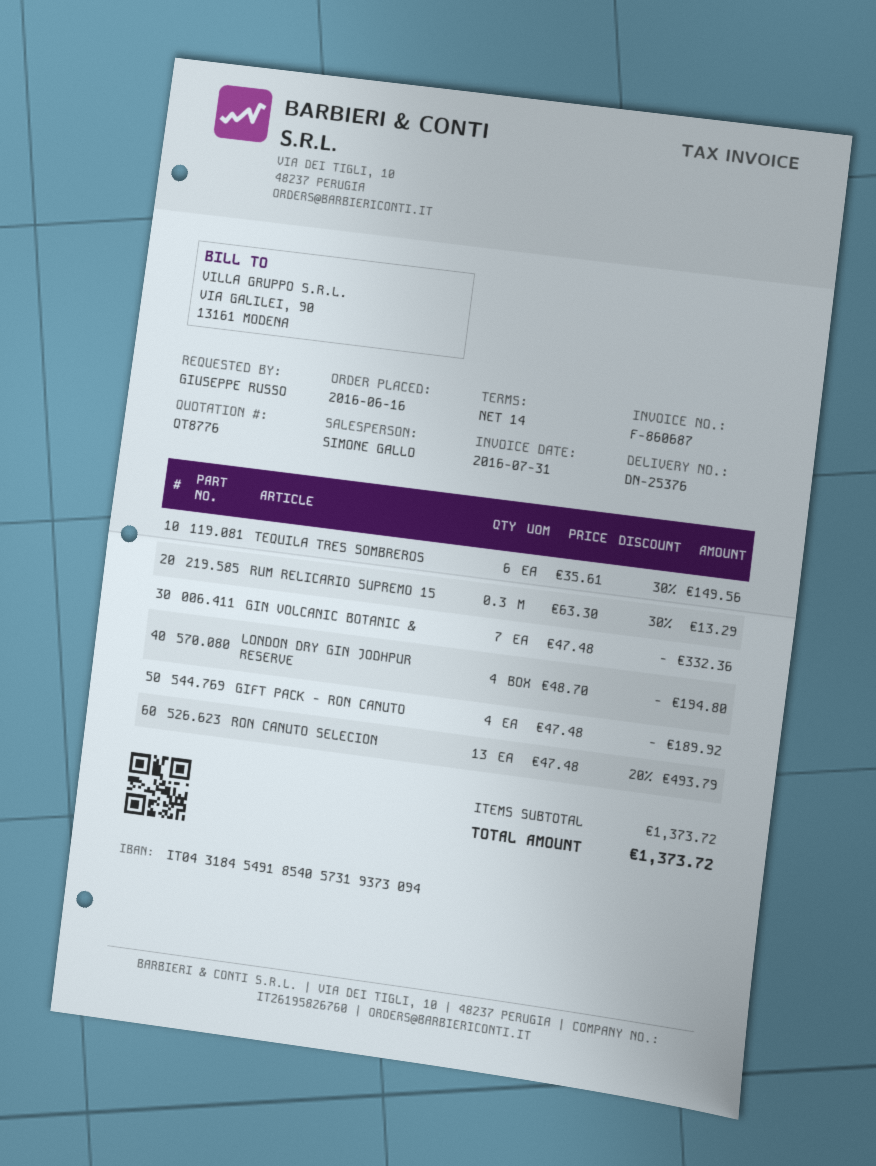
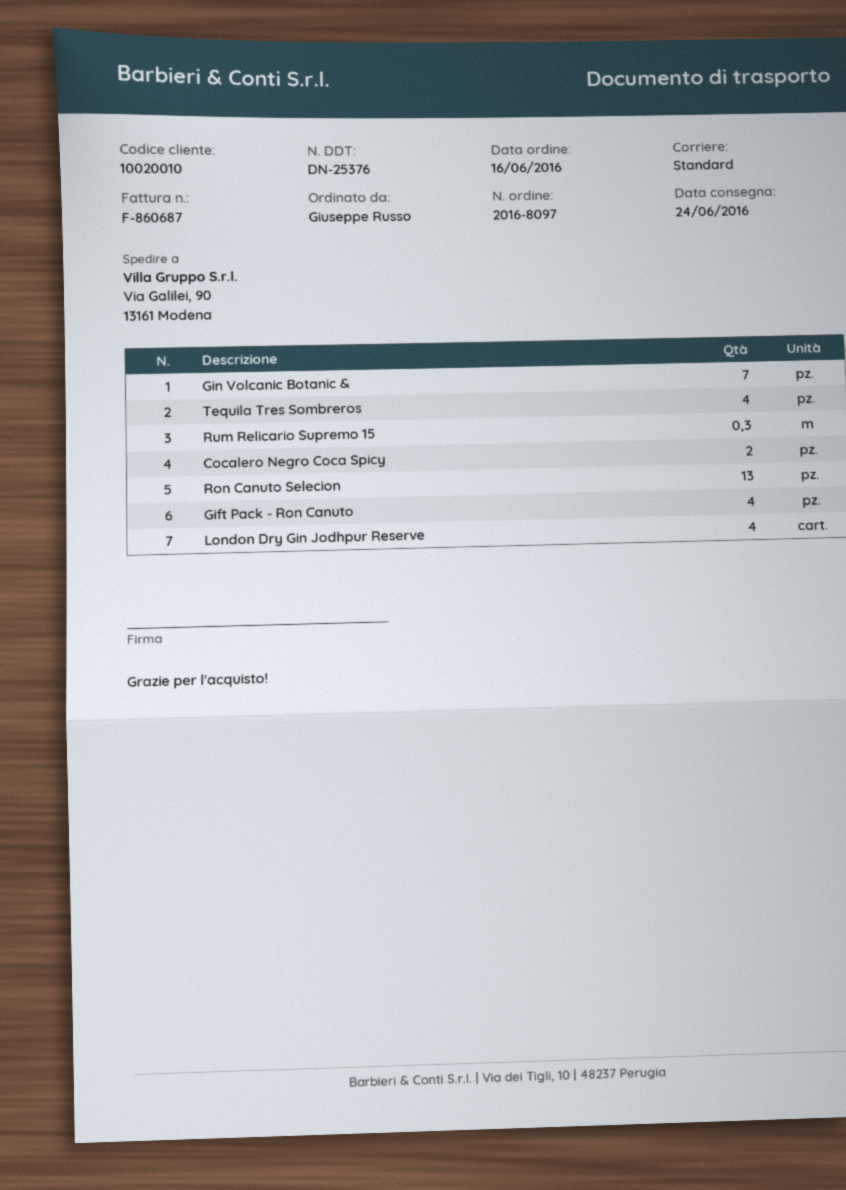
TEQUILA TRES SOMBREROS: 6 -> 4
Cocalero Negro Coca Spicy: none -> 2

